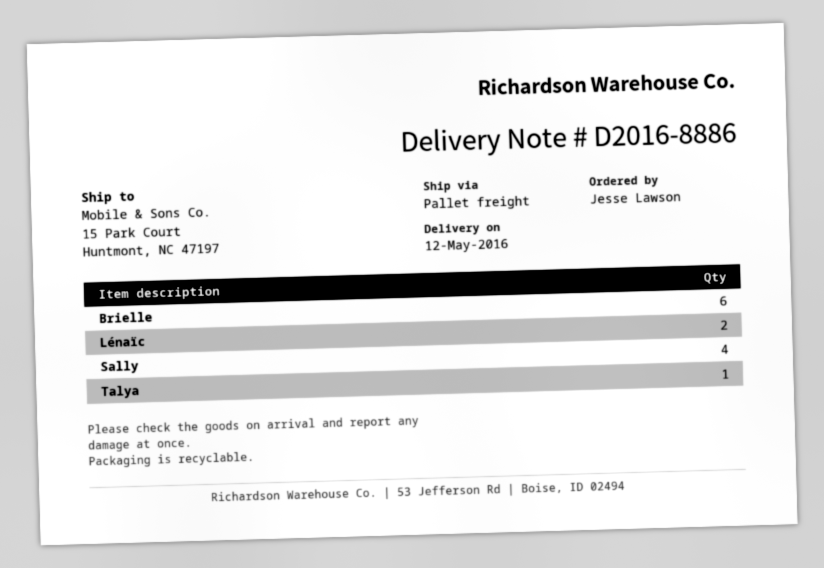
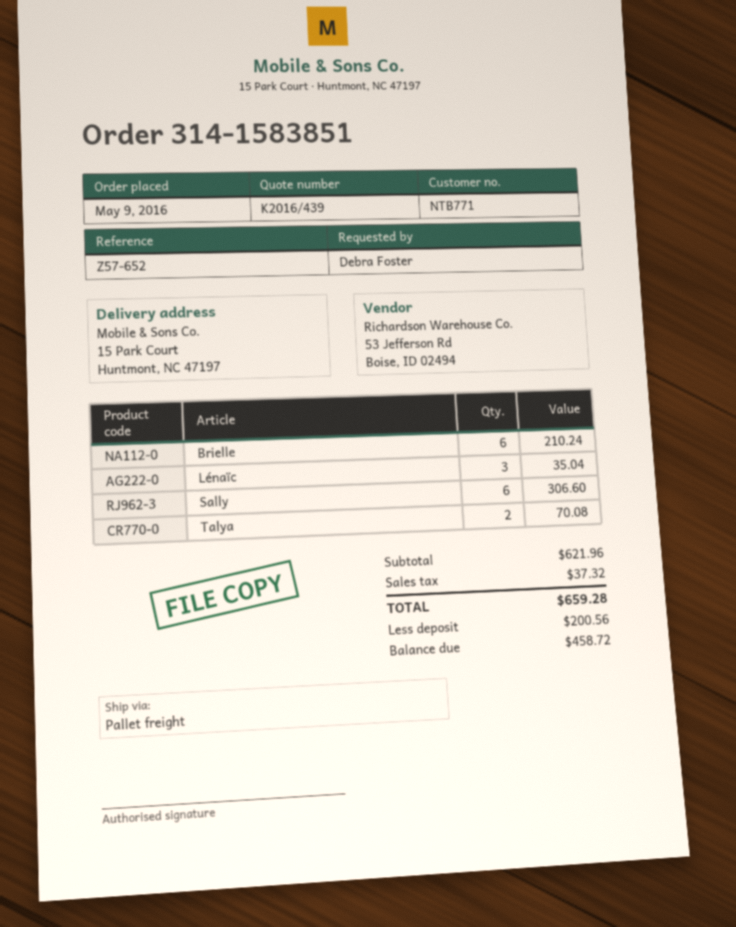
ordered by: Jesse Lawson -> Debra Foster
Lénaïc: 2 -> 3
Sally: 4 -> 6
Talya: 1 -> 2

